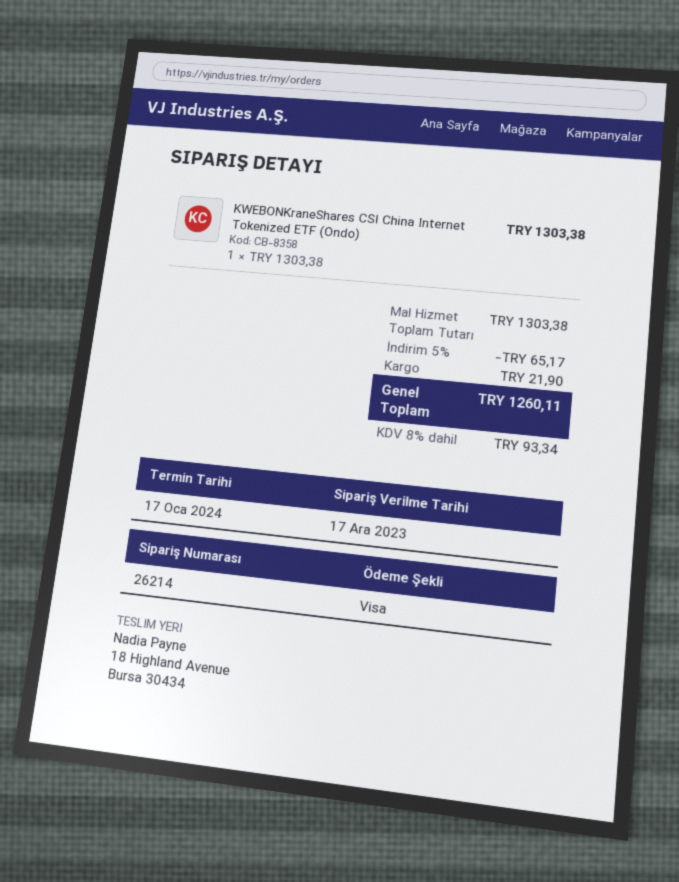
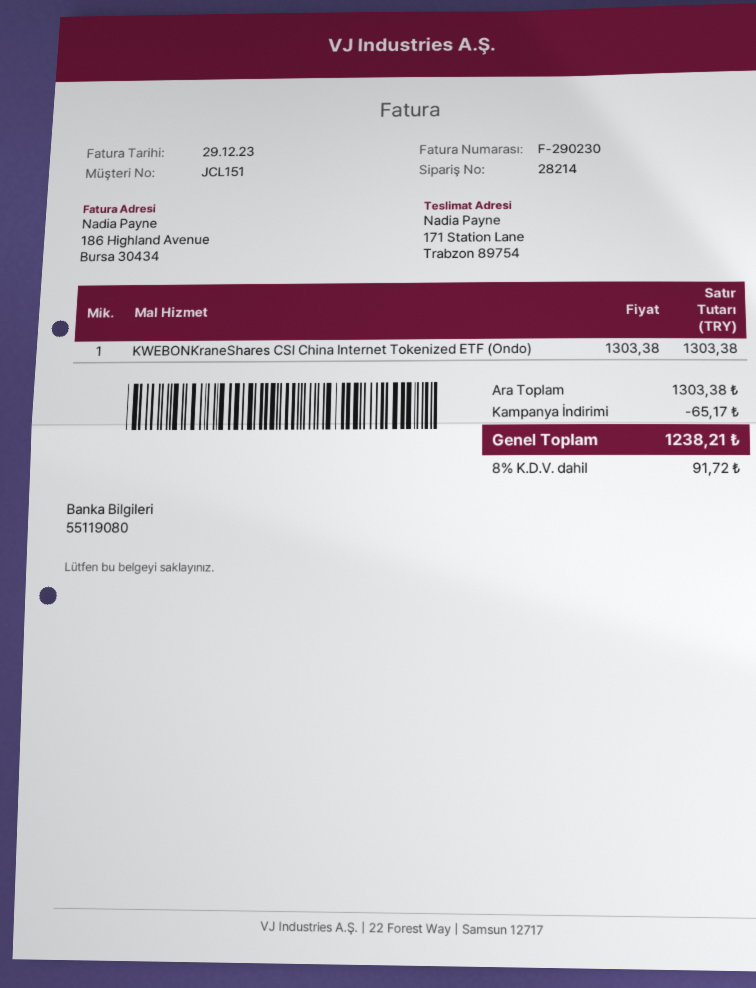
order number: 26214 -> 28214
ship to: 18 Highland Avenue, Bursa 30434 -> 171 Station Lane, Trabzon 89754
shipping: 21.90 -> none
tax: 8% = 93.34 -> 8% = 91.72
total: 1260.11 -> 1238.21

